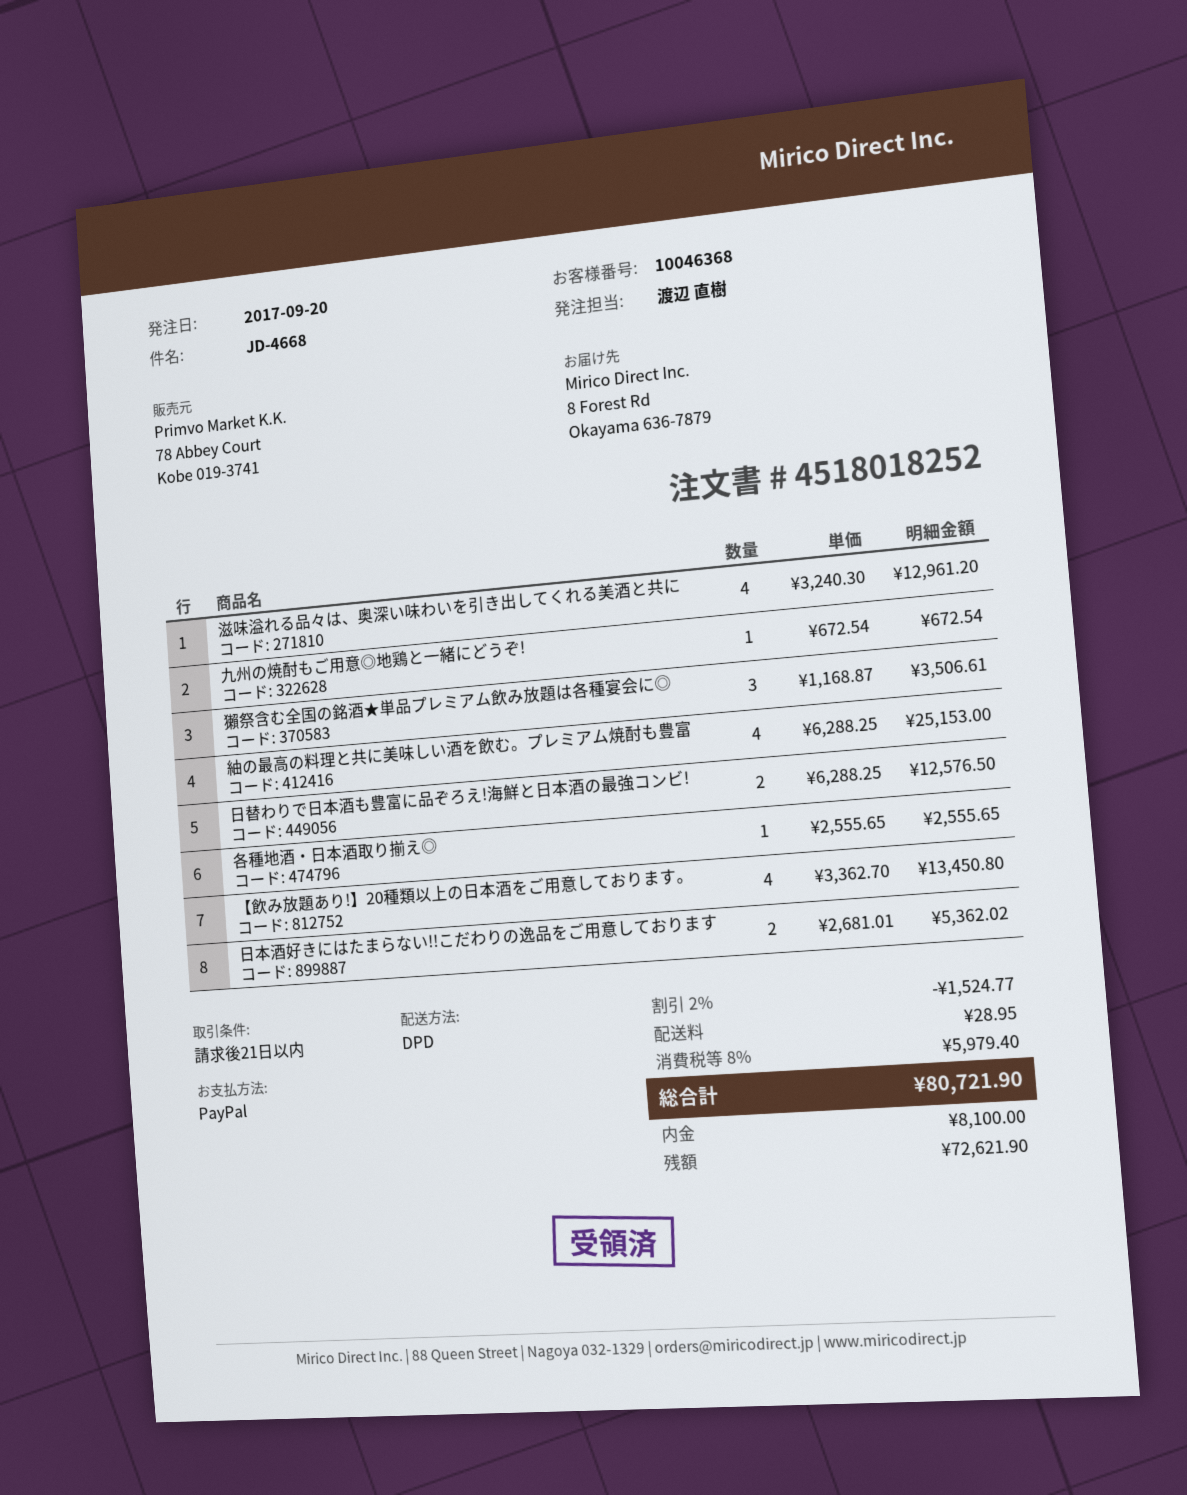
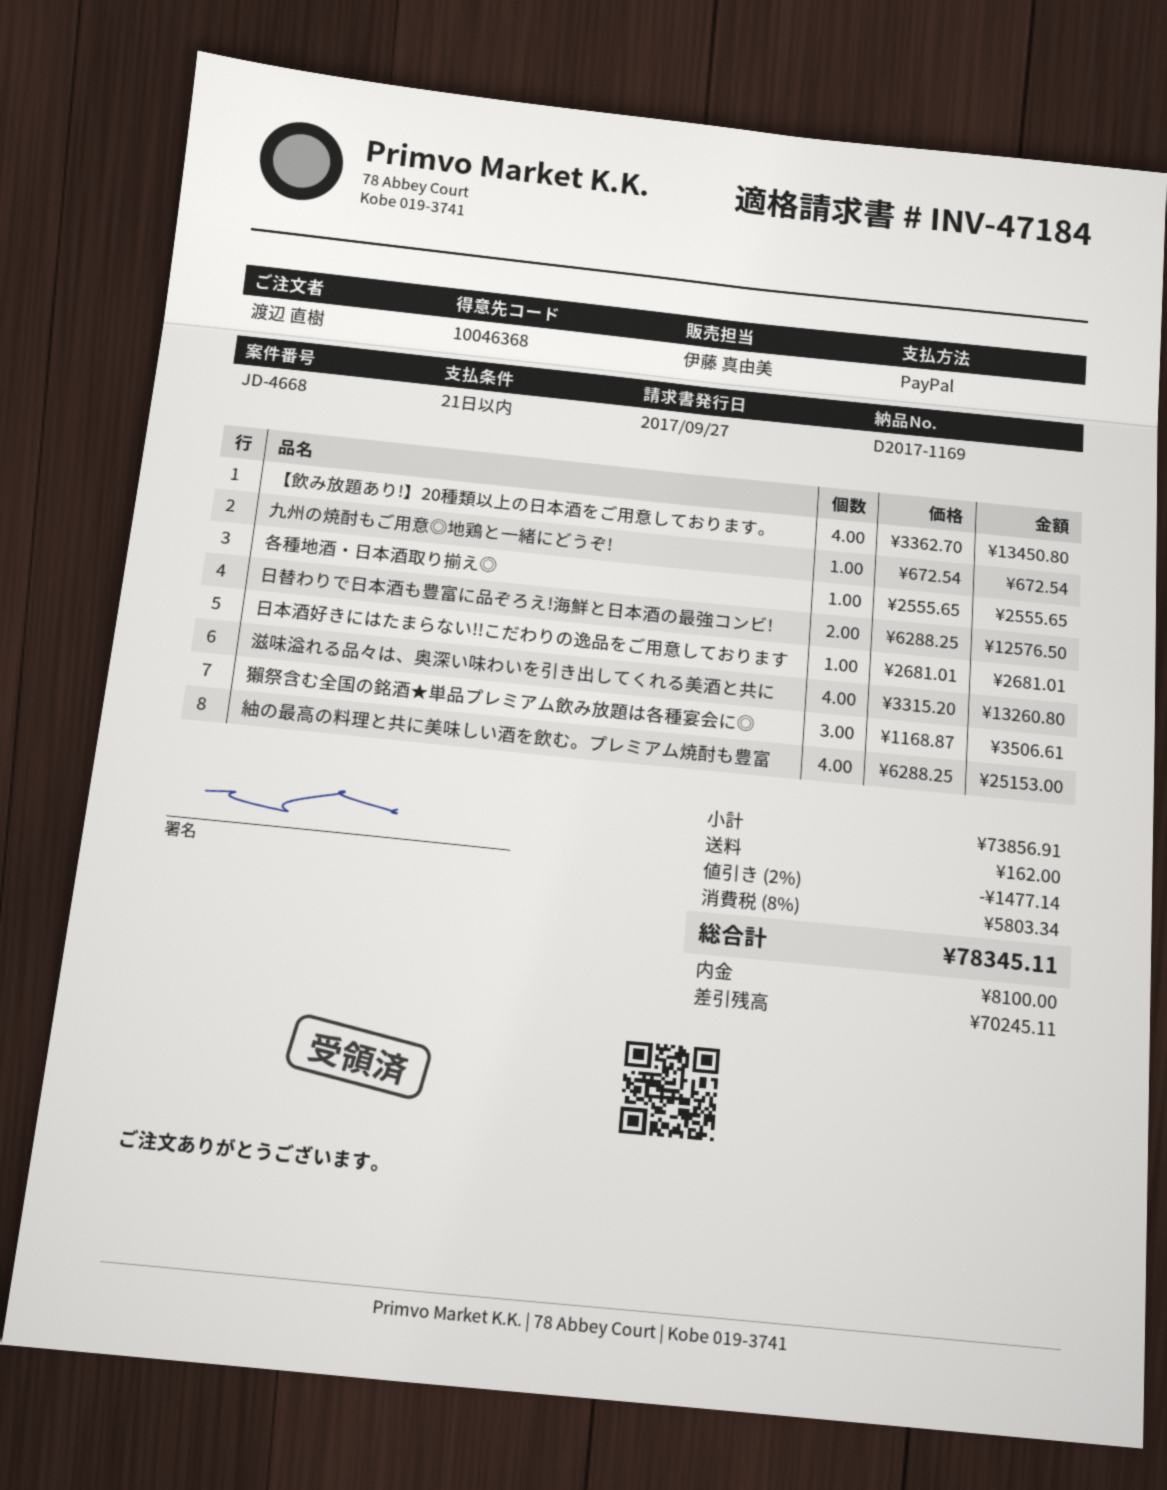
滋味溢れる品々は、奥深い味わいを引き出してくれる美酒と共に: 4 x 3240.30 = 12961.20 -> 4 x 3315.20 = 13260.80
日本酒好きにはたまらない!!こだわりの逸品をご用意しております: 2 x 2681.01 = 5362.02 -> 1 x 2681.01 = 2681.01
discount: 2% = 1524.77 -> 2% = 1477.14
shipping: 28.95 -> 162.00
tax: 8% = 5979.40 -> 8% = 5803.34
total: 80721.90 -> 78345.11
balance: 72621.90 -> 70245.11

